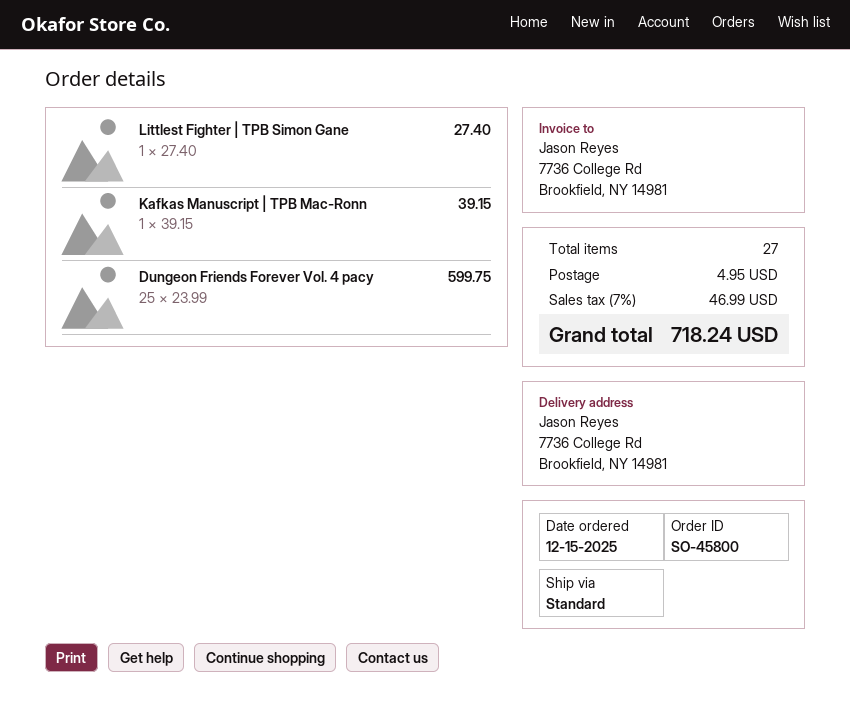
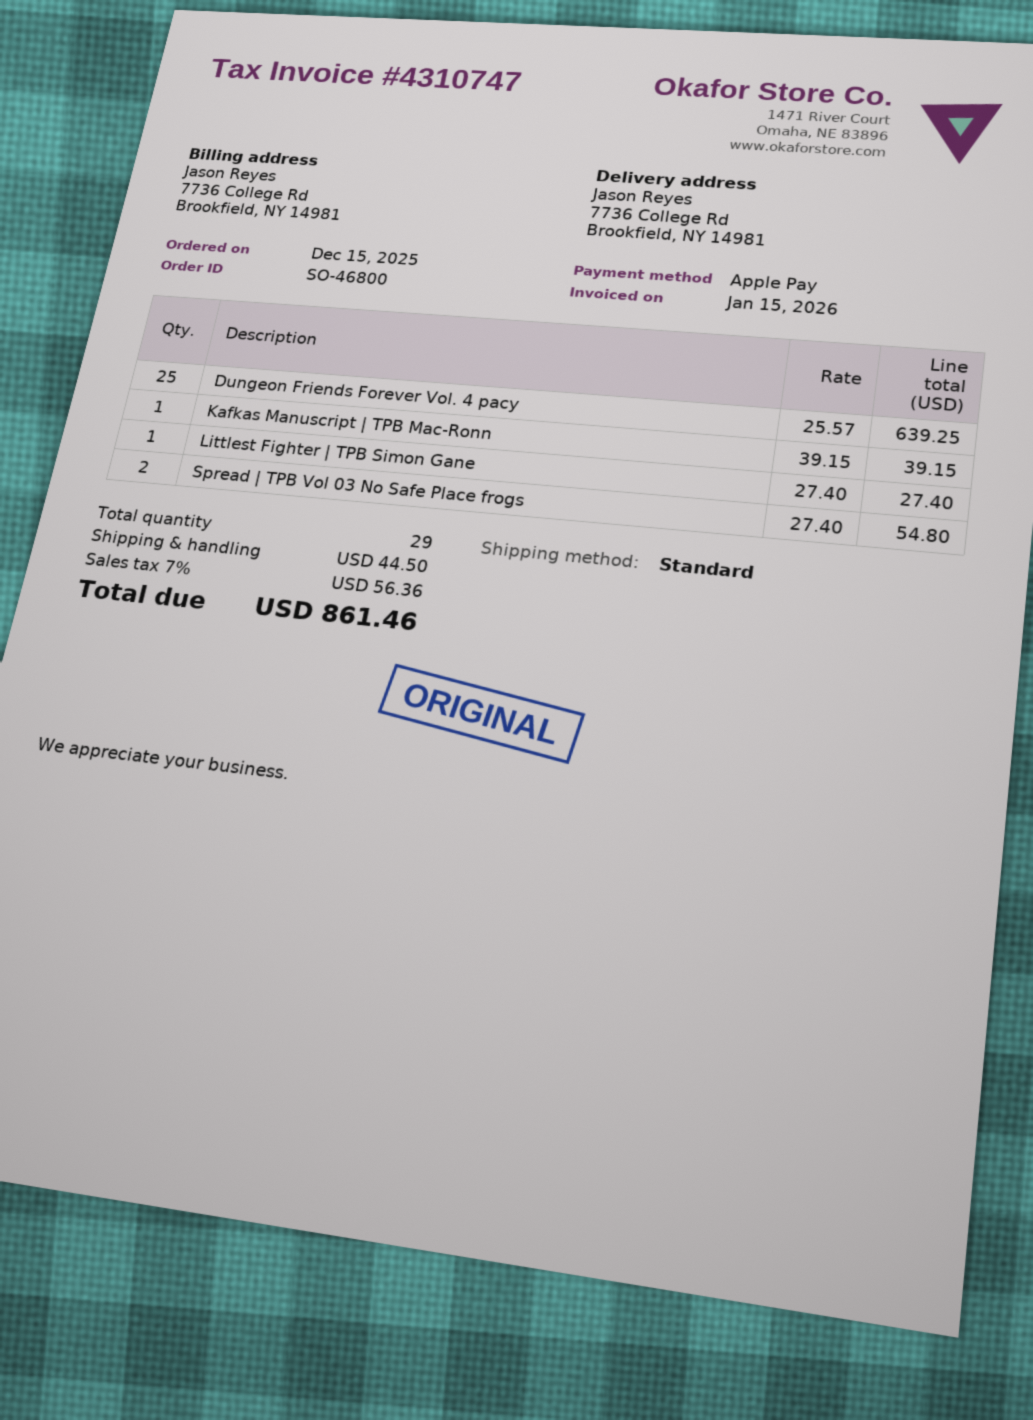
order number: SO-45800 -> SO-46800
Dungeon Friends Forever Vol. 4 pacy: 25 x 23.99 = 599.75 -> 25 x 25.57 = 639.25
Spread | TPB Vol 03 No Safe Place frogs: none -> 2 x 27.40 = 54.80
total quantity: 27 -> 29
shipping: 4.95 -> 44.50
tax: 7% = 46.99 -> 7% = 56.36
total: 718.24 -> 861.46

